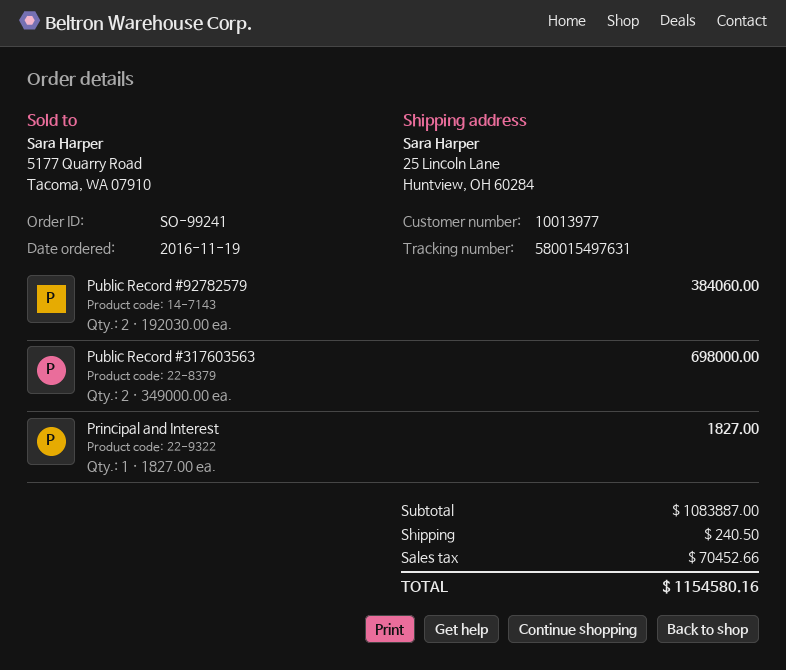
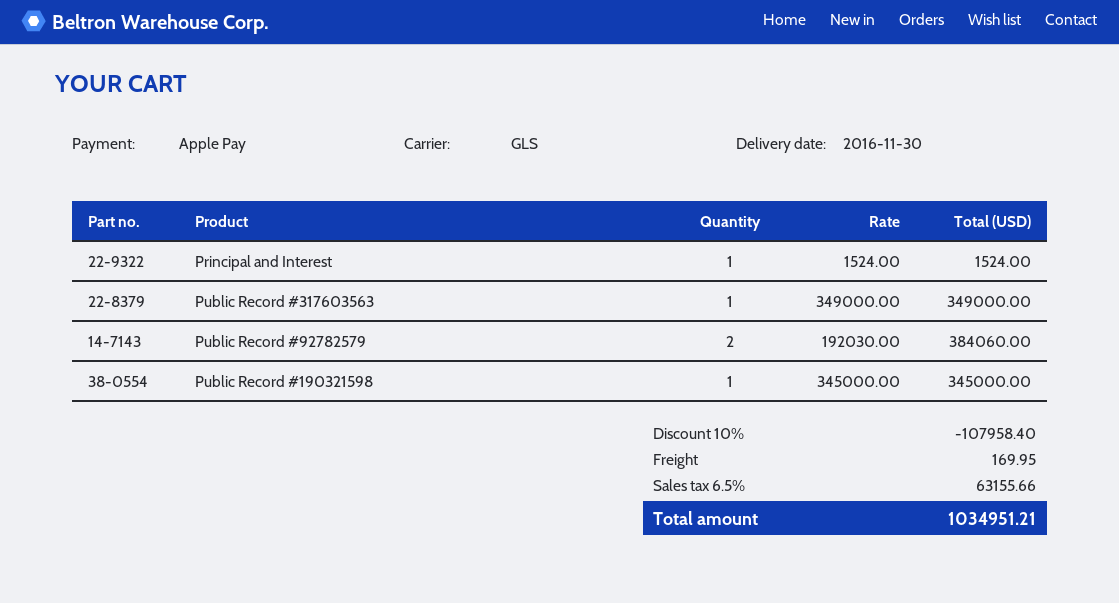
Public Record #317603563: 2 x 349000.00 = 698000.00 -> 1 x 349000.00 = 349000.00
Principal and Interest: 1 x 1827.00 = 1827.00 -> 1 x 1524.00 = 1524.00
Public Record #190321598: none -> 1 x 345000.00 = 345000.00
discount: none -> 10% = 107958.40
shipping: 240.50 -> 169.95
tax: 70452.66 -> 63155.66
total: 1154580.16 -> 1034951.21

